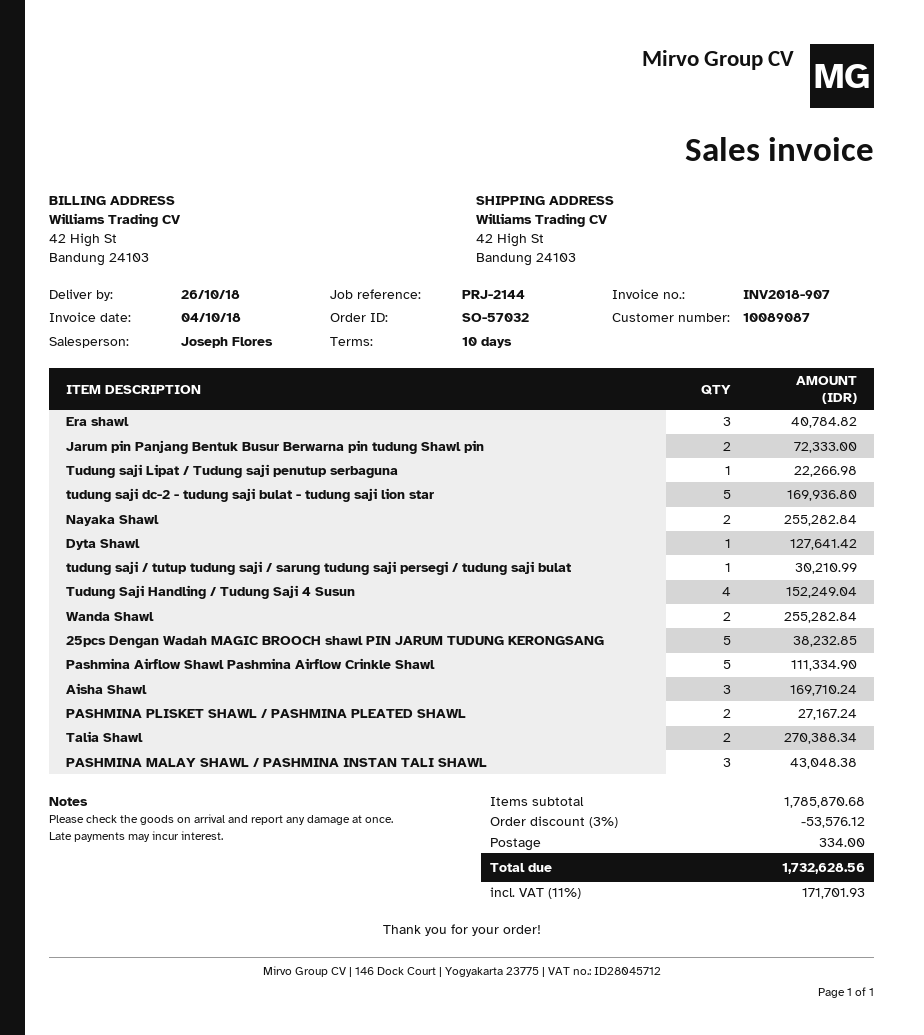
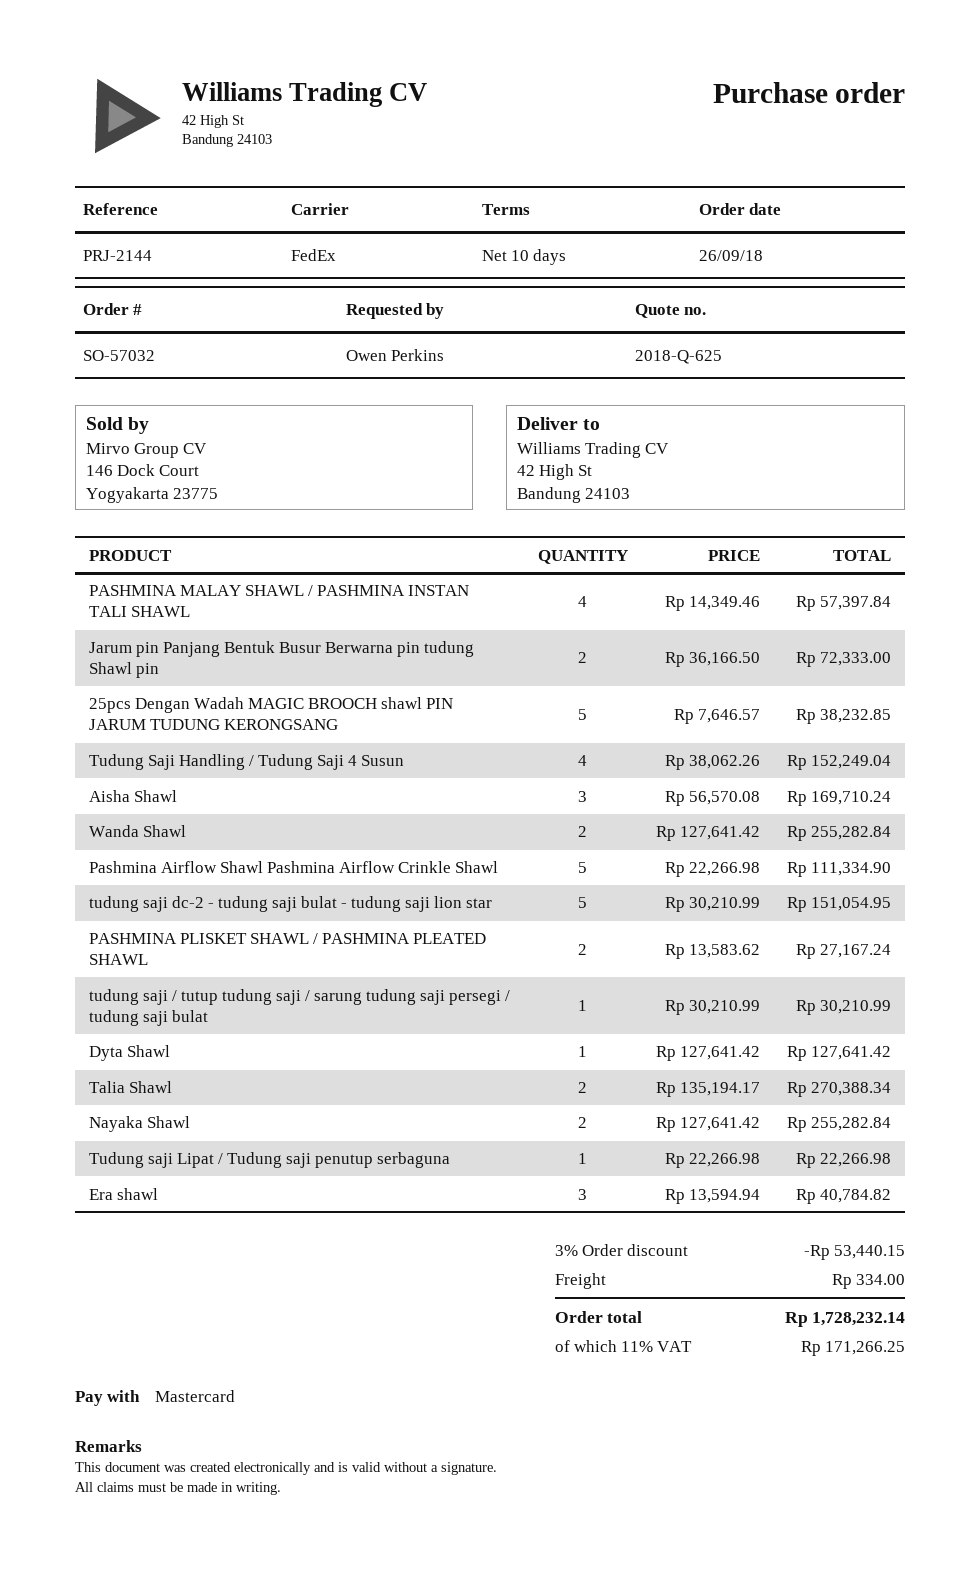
tudung saji dc-2 - tudung saji bulat - tudung saji lion star: 5 for 169936.80 -> 5 for 151054.95
PASHMINA MALAY SHAWL / PASHMINA INSTAN TALI SHAWL: 3 for 43048.38 -> 4 for 57397.84
discount: 3% = 53576.12 -> 3% = 53440.15
tax: 11% = 171701.93 -> 11% = 171266.25
total: 1732628.56 -> 1728232.14

